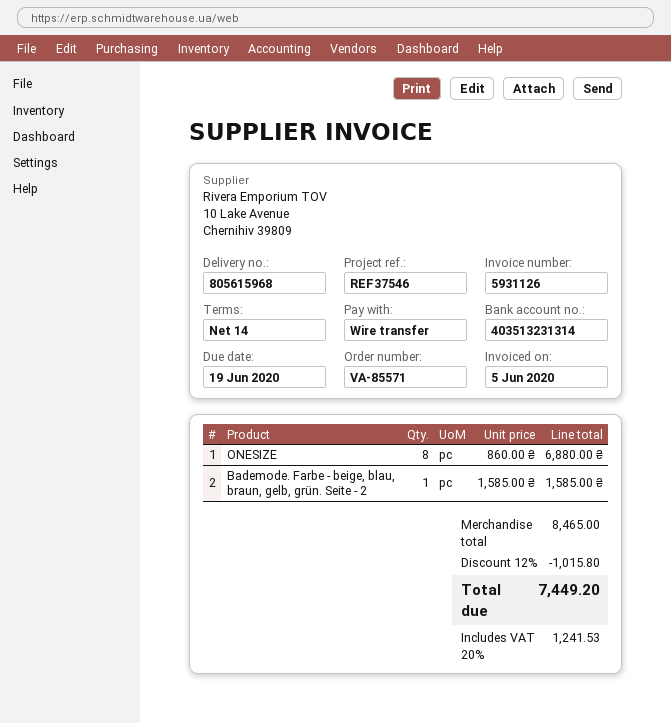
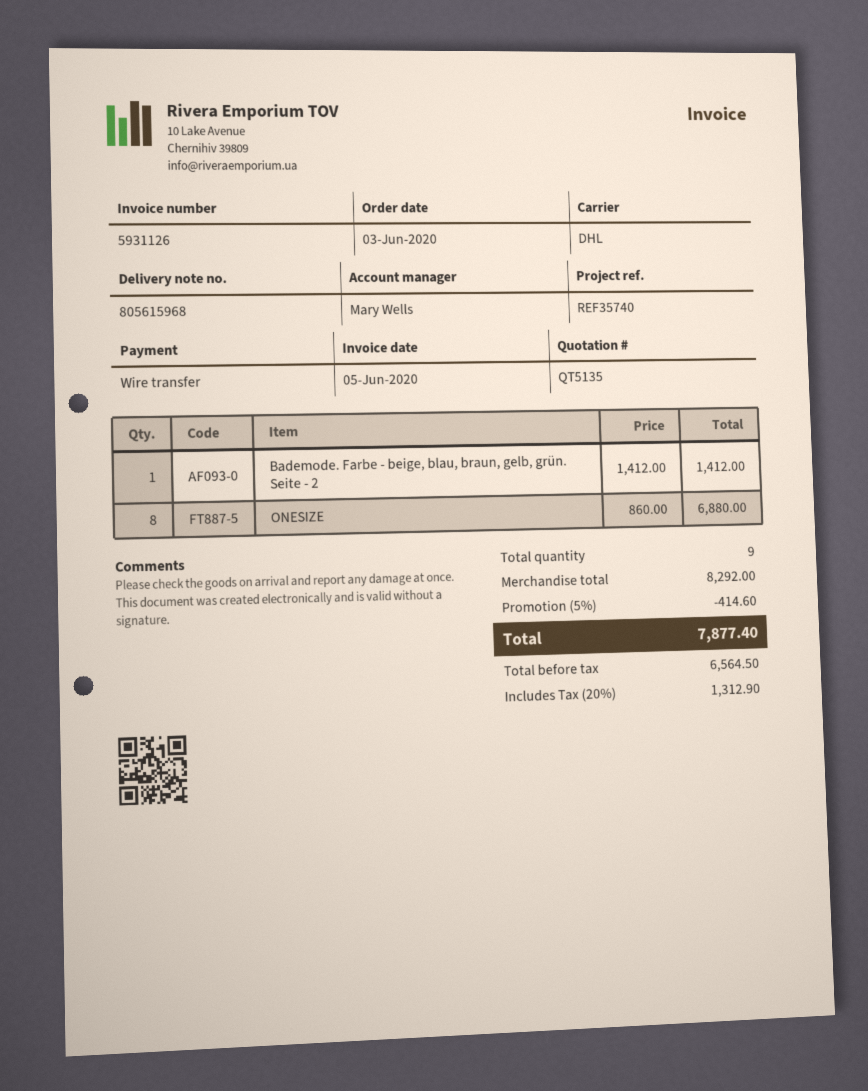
reference: REF37546 -> REF35740
Bademode. Farbe - beige, blau, braun, gelb, grün. Seite - 2: 1 x 1585.00 = 1585.00 -> 1 x 1412.00 = 1412.00
subtotal: 8465.00 -> 8292.00
discount: 12% = 1015.80 -> 5% = 414.60
tax: 20% = 1241.53 -> 20% = 1312.90
total: 7449.20 -> 7877.40

